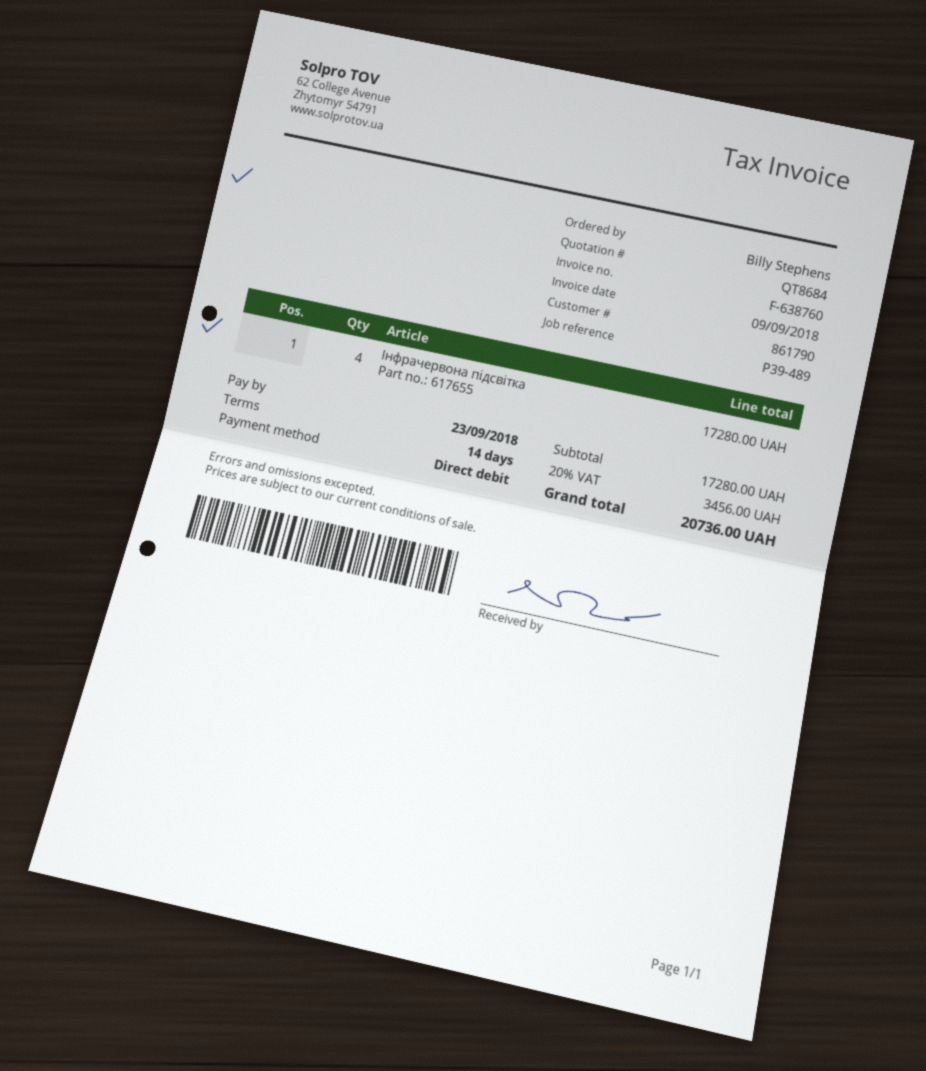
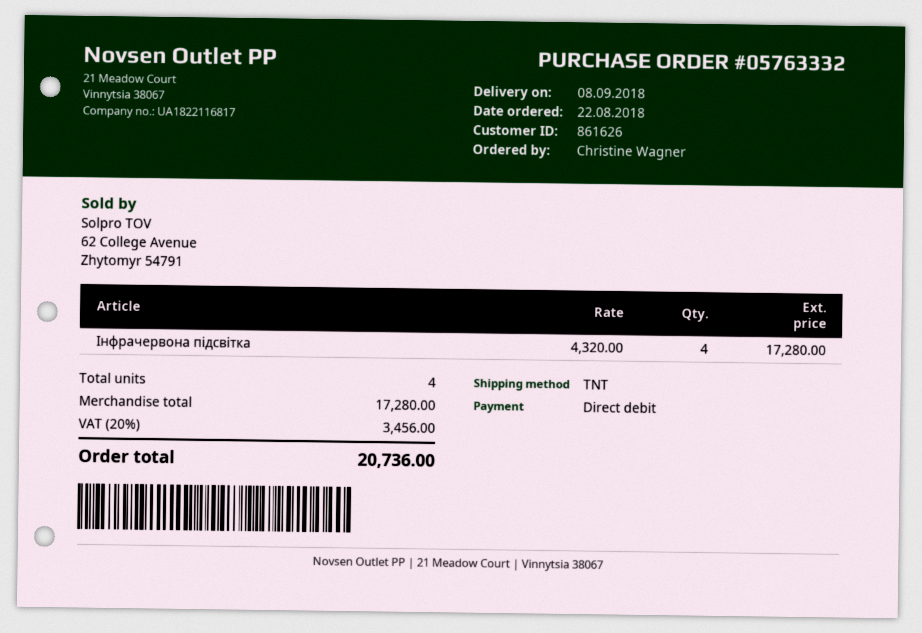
customer number: 861790 -> 861626
ordered by: Billy Stephens -> Christine Wagner

